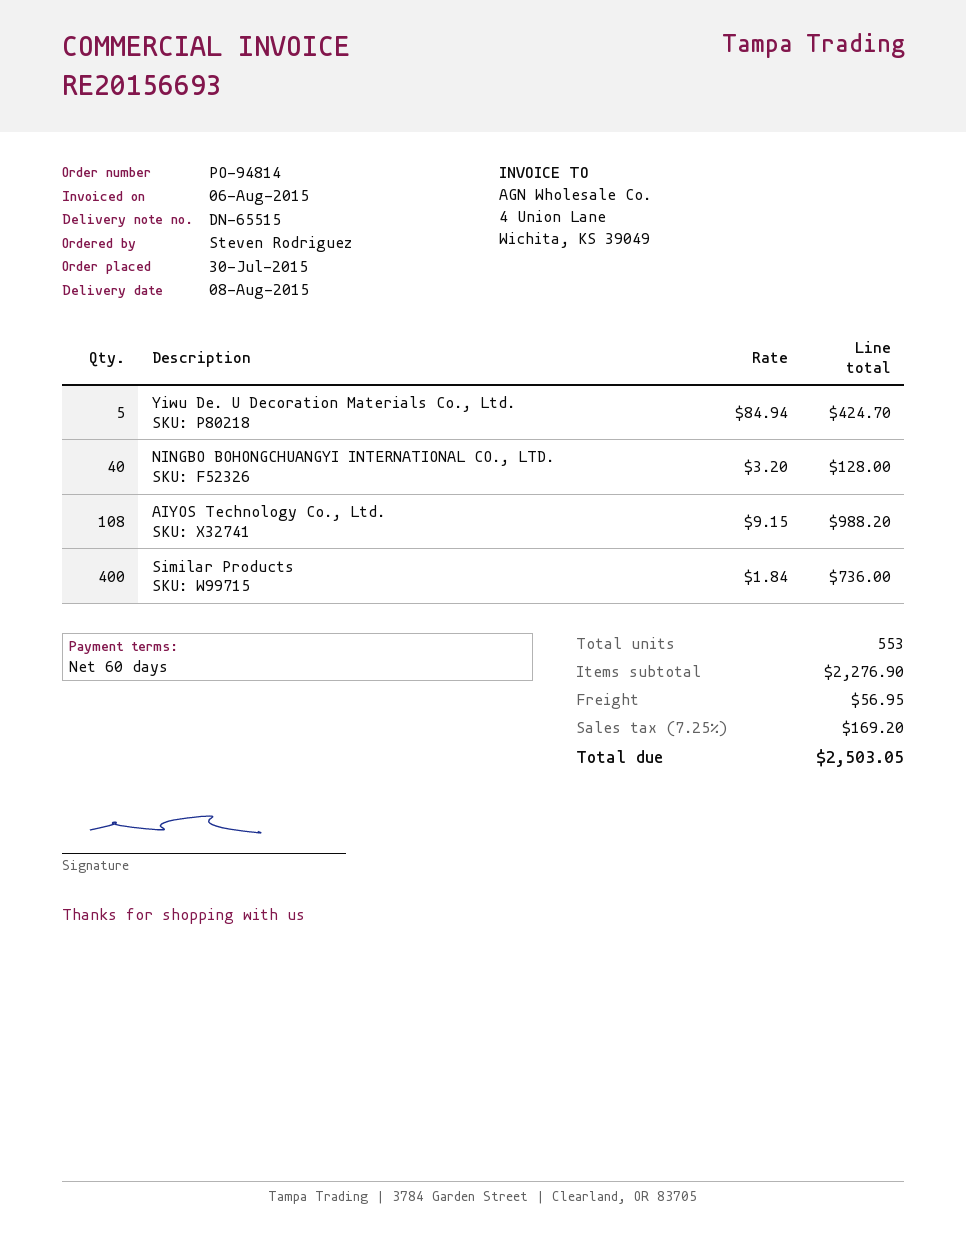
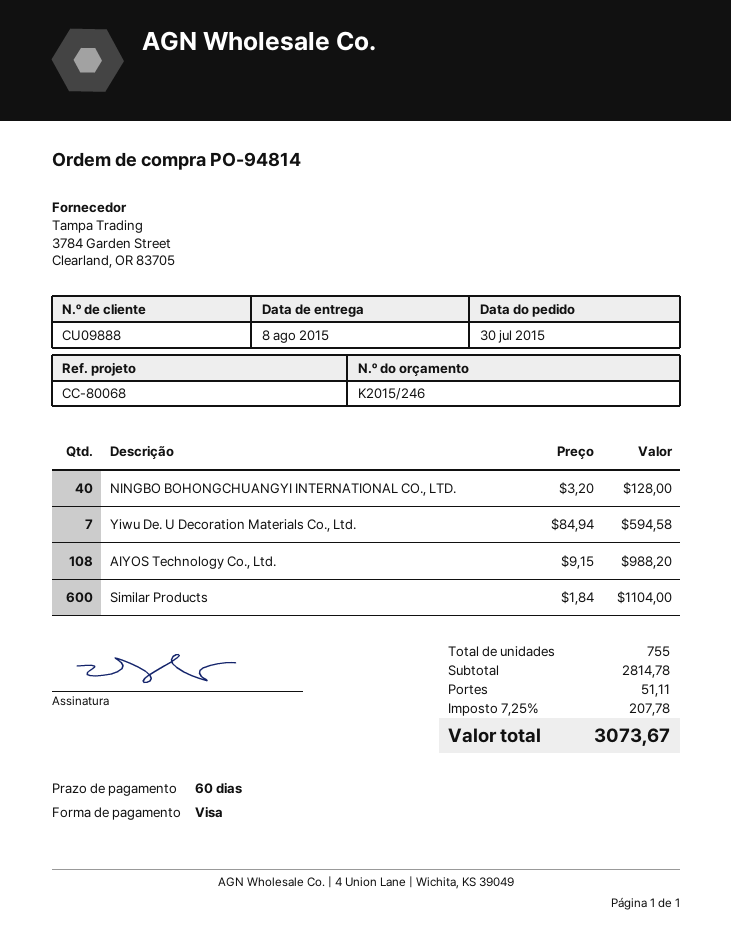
Yiwu De. U Decoration Materials Co., Ltd.: 5 x 84.94 = 424.70 -> 7 x 84.94 = 594.58
Similar Products: 400 x 1.84 = 736.00 -> 600 x 1.84 = 1104.00
total quantity: 553 -> 755
subtotal: 2276.90 -> 2814.78
shipping: 56.95 -> 51.11
tax: 7.25% = 169.20 -> 7.25% = 207.78
total: 2503.05 -> 3073.67

